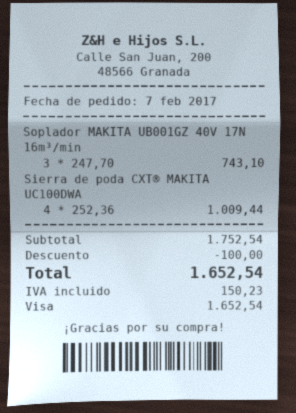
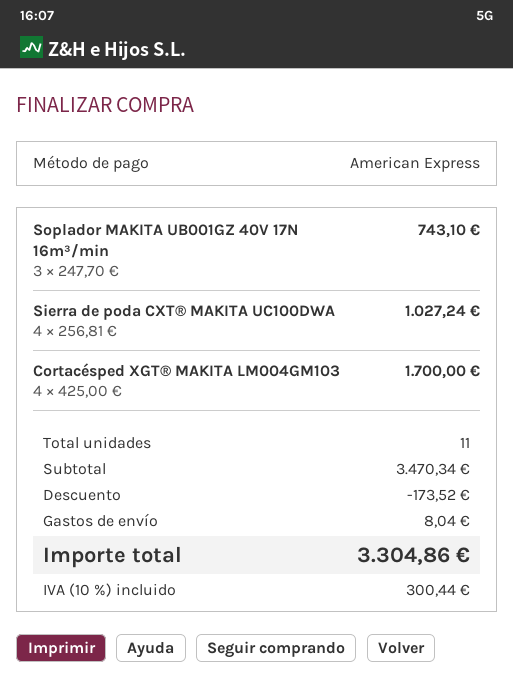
payment method: Visa -> American Express
Sierra de poda CXT® MAKITA UC100DWA: 4 x 252.36 = 1009.44 -> 4 x 256.81 = 1027.24
Cortacésped XGT® MAKITA LM004GM103: none -> 4 x 425.00 = 1700.00
subtotal: 1752.54 -> 3470.34
discount: 100.00 -> 173.52
shipping: none -> 8.04
tax: 150.23 -> 300.44
total: 1652.54 -> 3304.86

